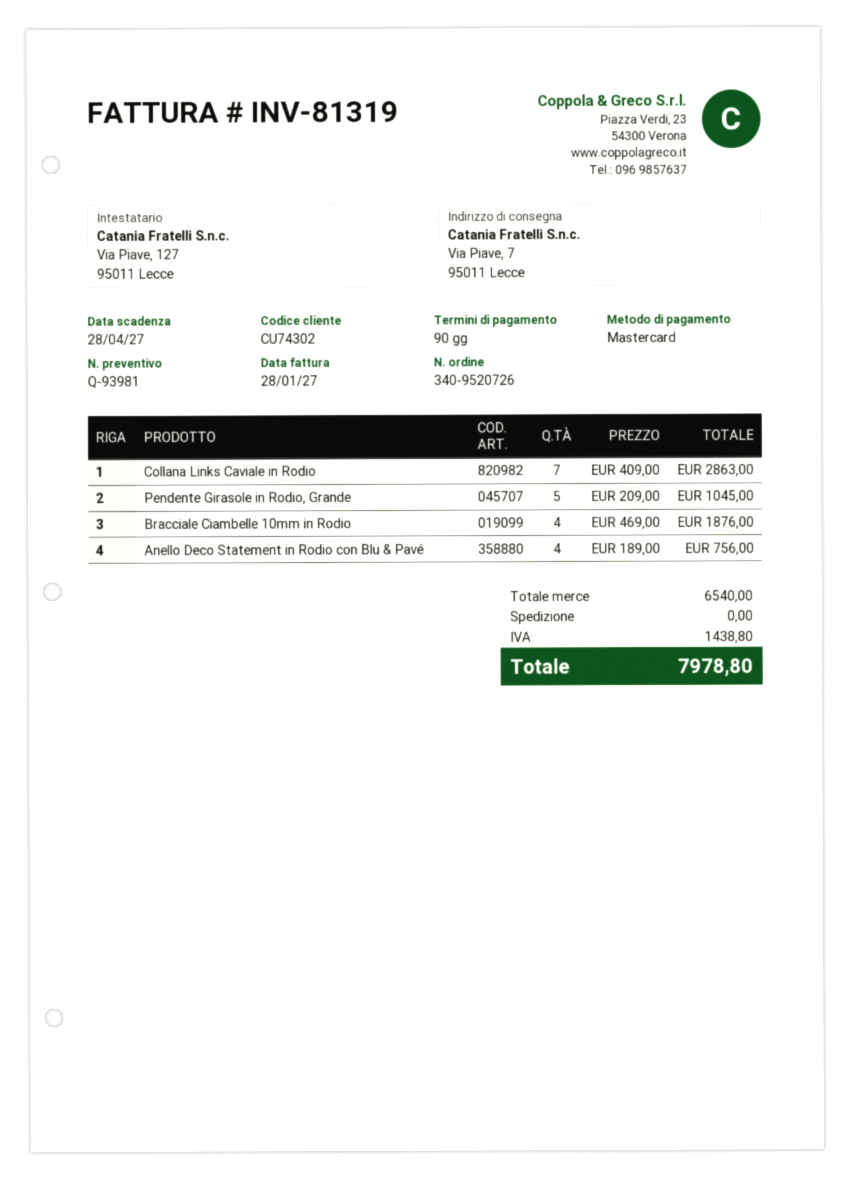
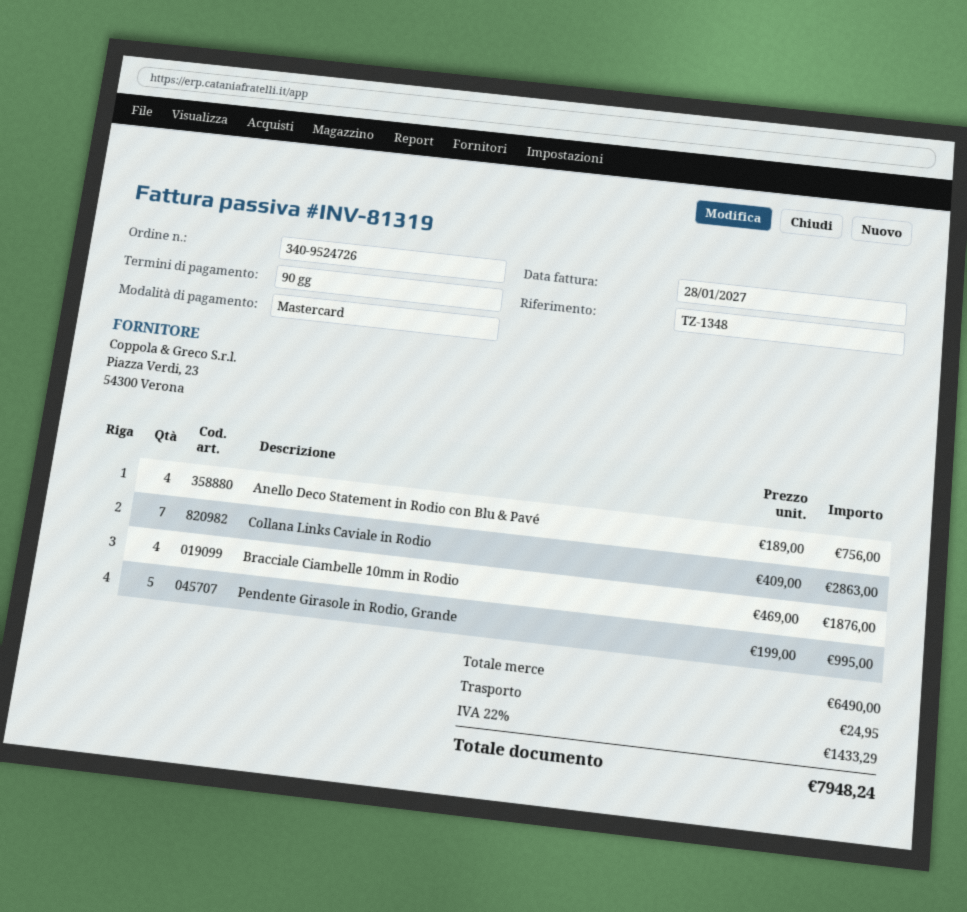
order number: 340-9520726 -> 340-9524726
Pendente Girasole in Rodio, Grande: 5 x 209.00 = 1045.00 -> 5 x 199.00 = 995.00
subtotal: 6540.00 -> 6490.00
shipping: 0.00 -> 24.95
tax: 1438.80 -> 1433.29
total: 7978.80 -> 7948.24

